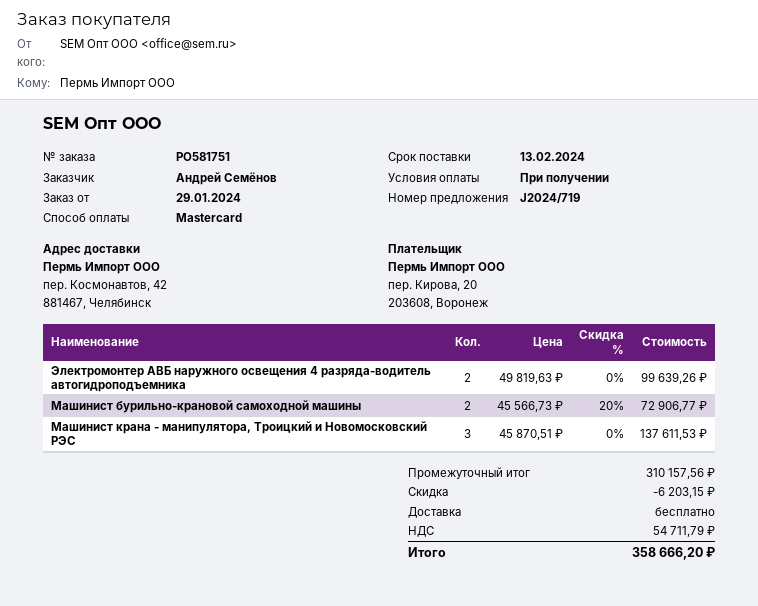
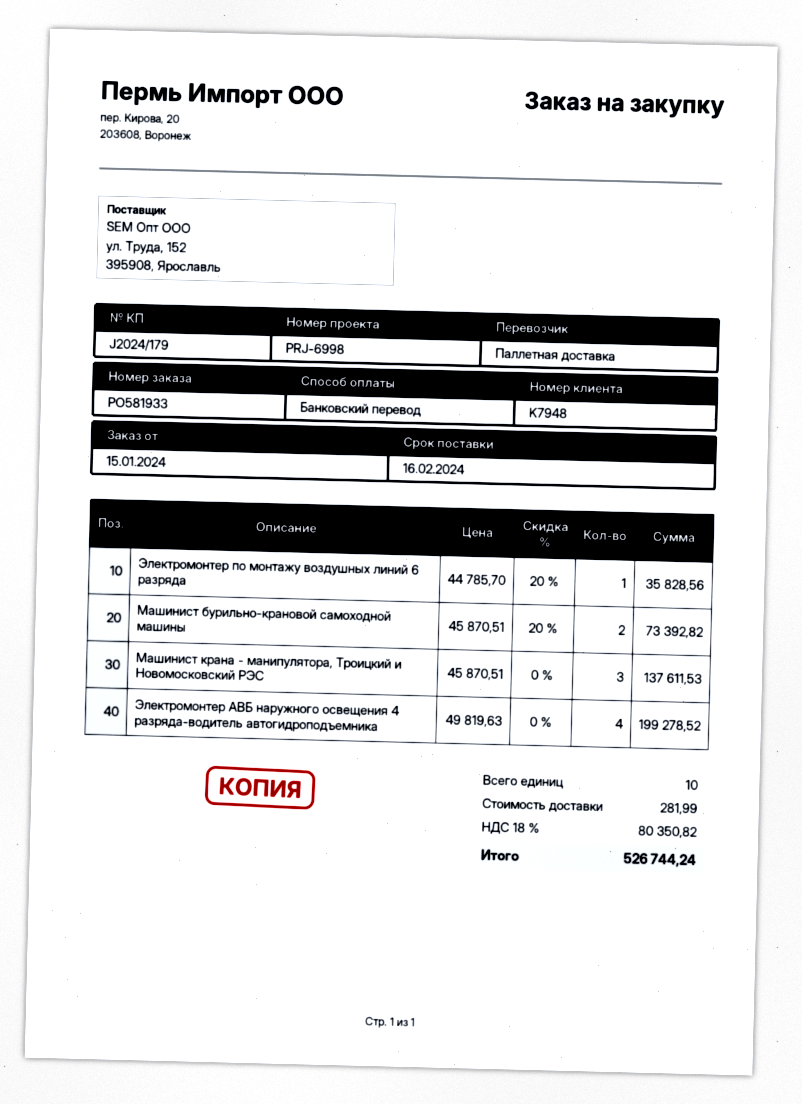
quote number: J2024/719 -> J2024/179
order number: PO581751 -> PO581933
order date: 2024-01-29 -> 2024-01-15
delivery date: 2024-02-13 -> 2024-02-16
payment method: Mastercard -> bank transfer
Электромонтер АВБ наружного освещения 4 разряда-водитель автогидроподъемника: 2 x 49819.63 = 99639.26 -> 4 x 49819.63 = 199278.52
Машинист бурильно-крановой самоходной машины: 2 x 45566.73 - 20% = 72906.77 -> 2 x 45870.51 - 20% = 73392.82
Электромонтер по монтажу воздушных линий 6 разряда: none -> 1 x 44785.70 - 20% = 35828.56
discount: 6203.15 -> none
shipping: 0.00 -> 281.99
tax: 54711.79 -> 80350.82
total: 358666.20 -> 526744.24

